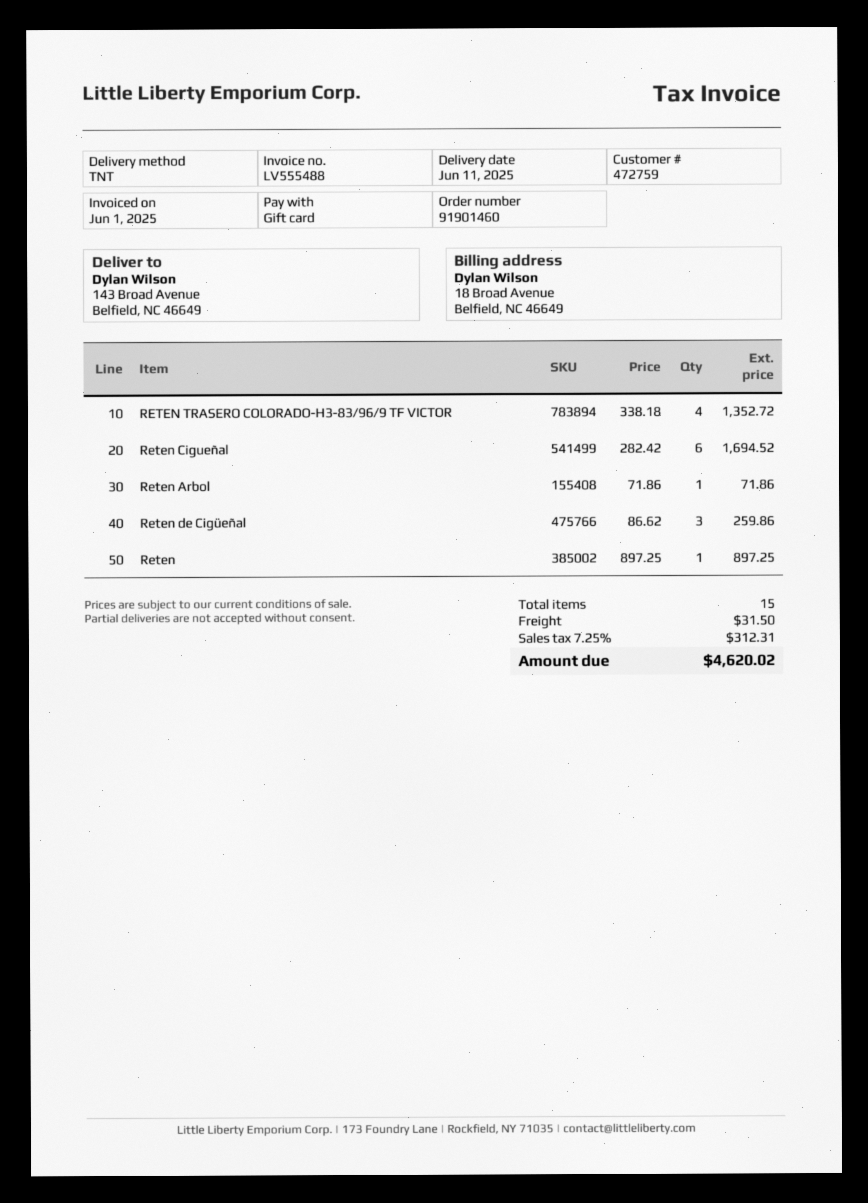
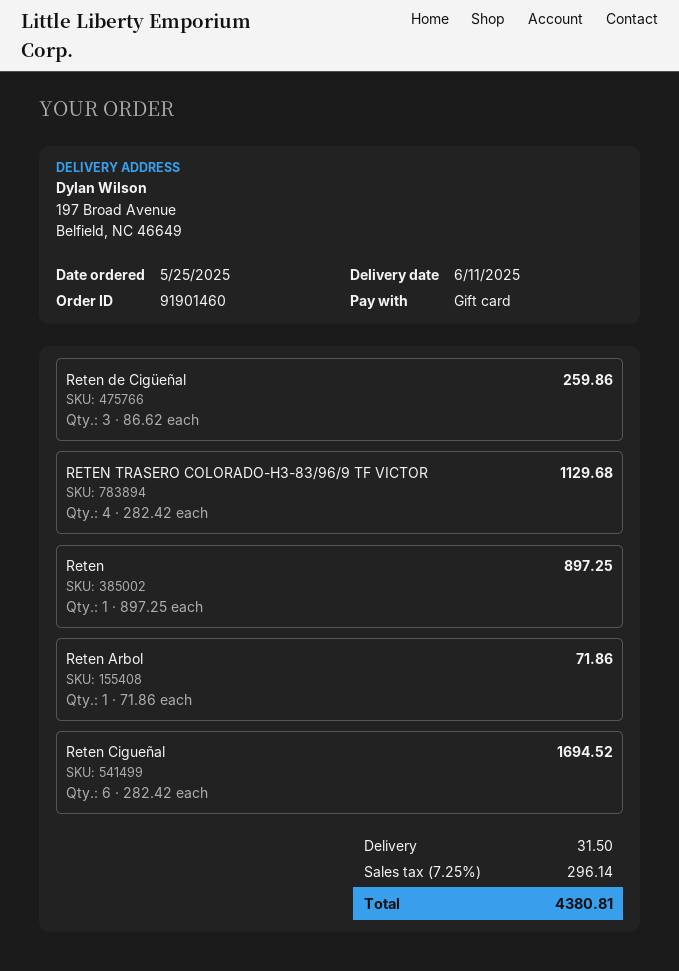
ship to: 143 Broad Avenue, Belfield, NC 46649 -> 197 Broad Avenue, Belfield, NC 46649
RETEN TRASERO COLORADO-H3-83/96/9 TF VICTOR: 4 x 338.18 = 1352.72 -> 4 x 282.42 = 1129.68
tax: 7.25% = 312.31 -> 7.25% = 296.14
total: 4620.02 -> 4380.81

